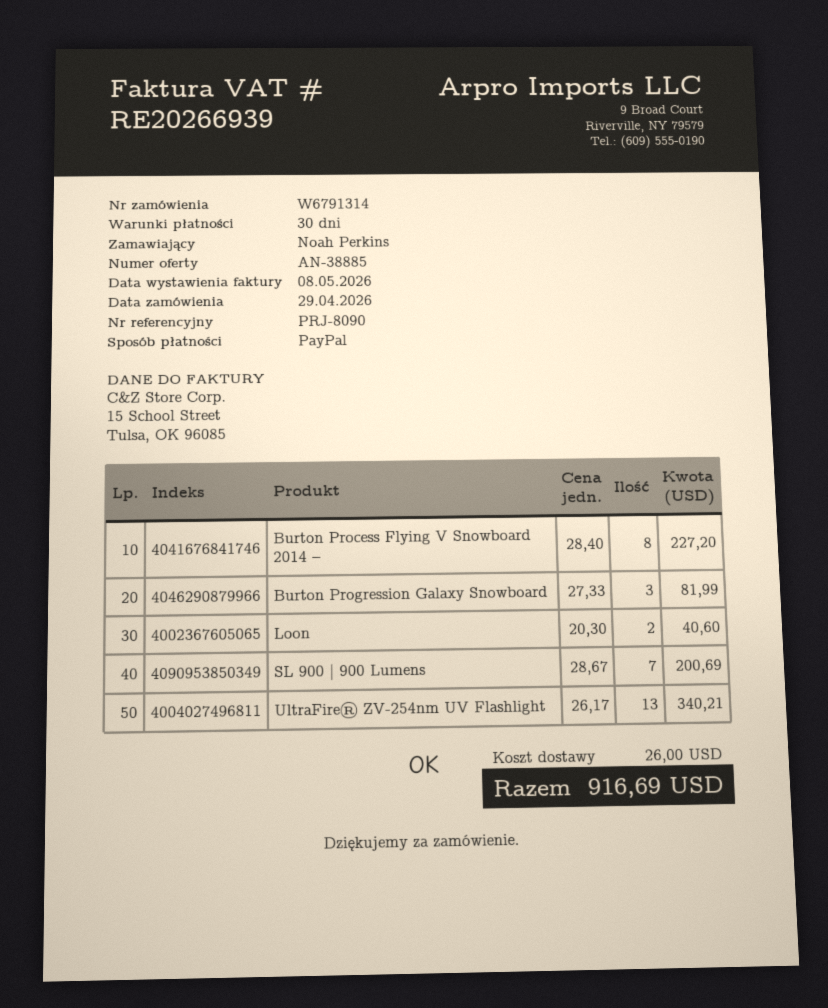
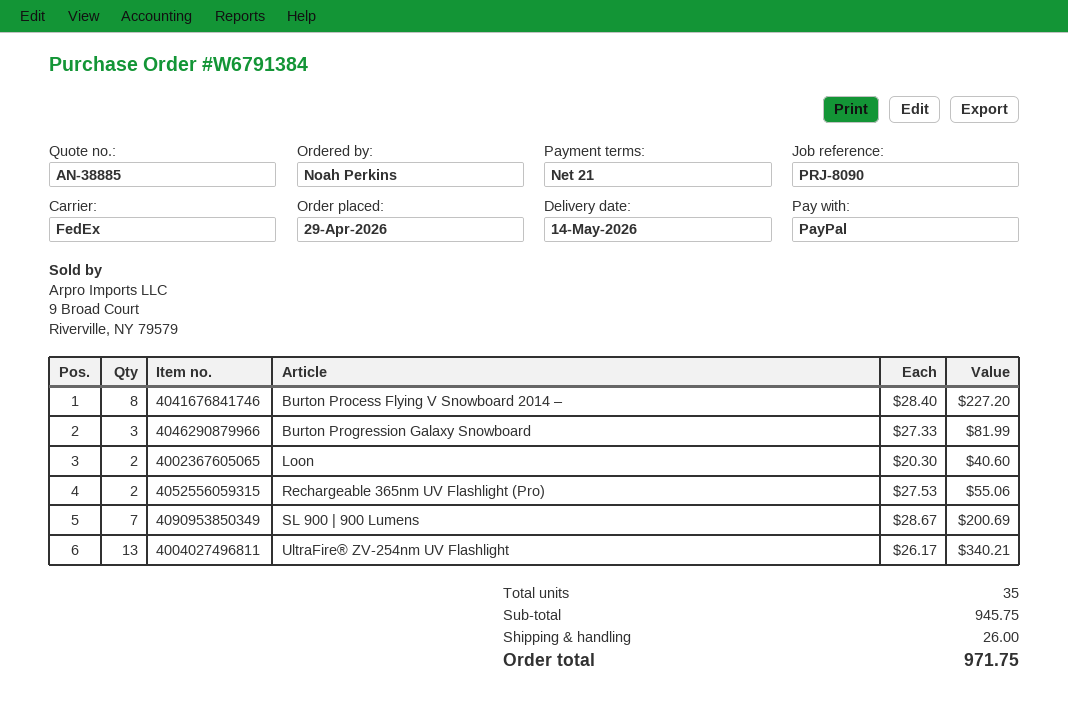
order number: W6791314 -> W6791384
payment terms: 30 days -> 21 days
Rechargeable 365nm UV Flashlight (Pro): none -> 2 x 27.53 = 55.06
total: 916.69 -> 971.75

